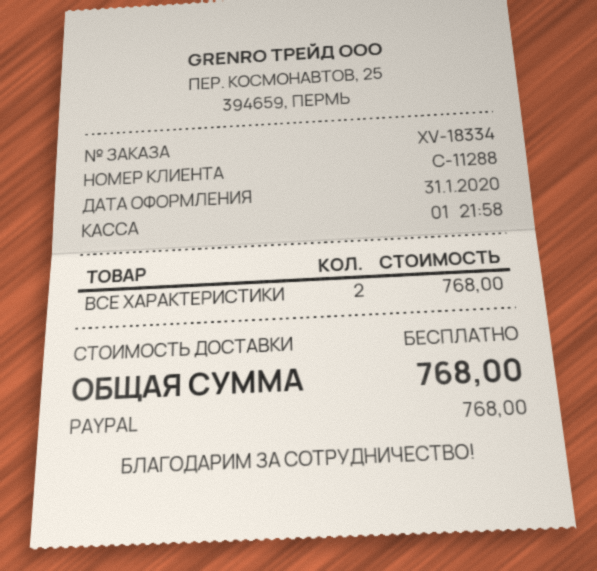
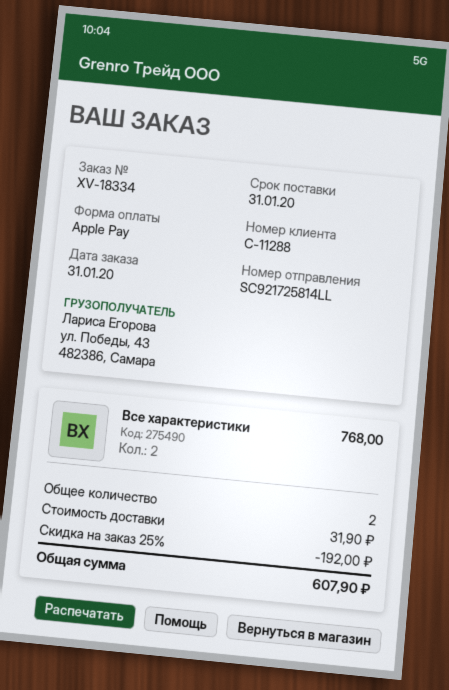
payment method: PayPal -> Apple Pay
discount: none -> 25% = 192.00
shipping: 0.00 -> 31.90
total: 768.00 -> 607.90

